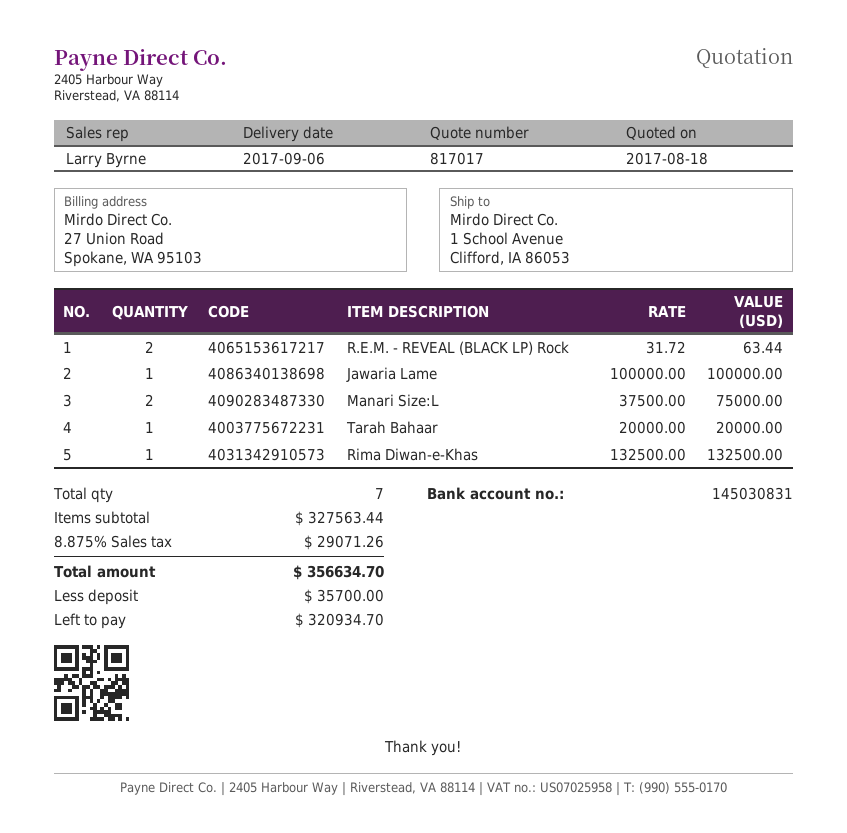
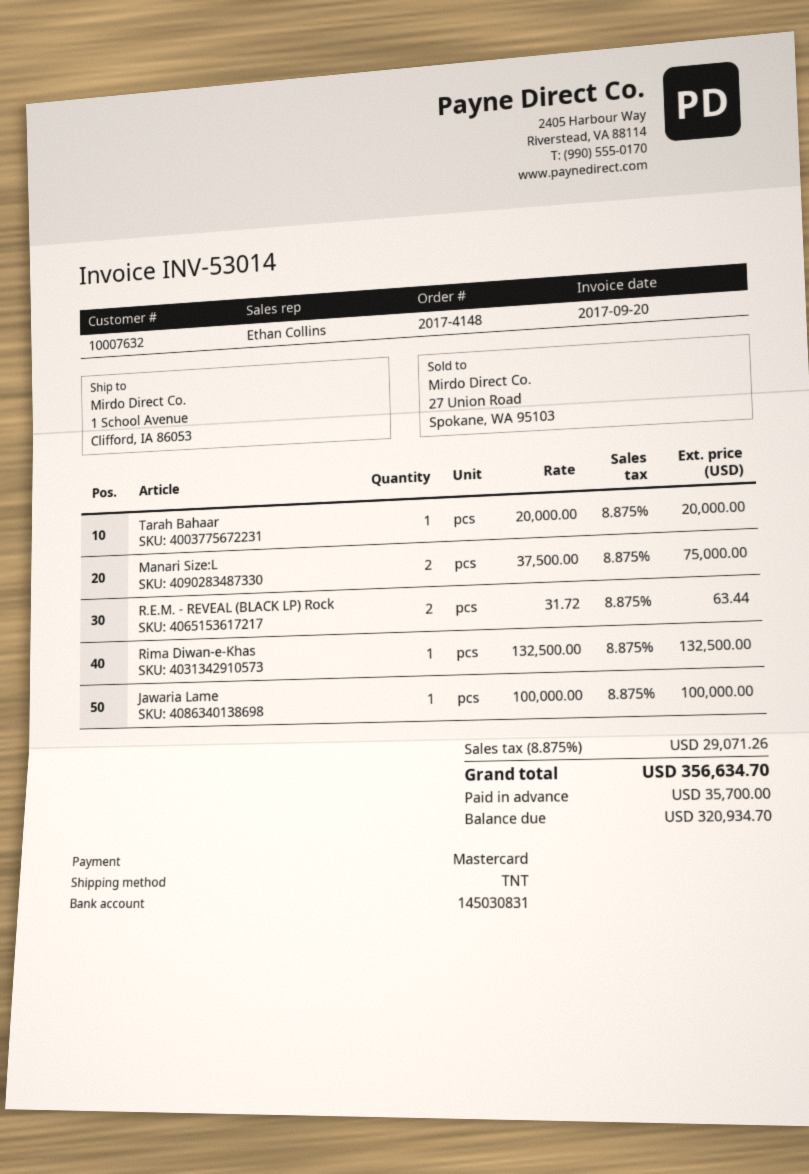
sales rep: Larry Byrne -> Ethan Collins

